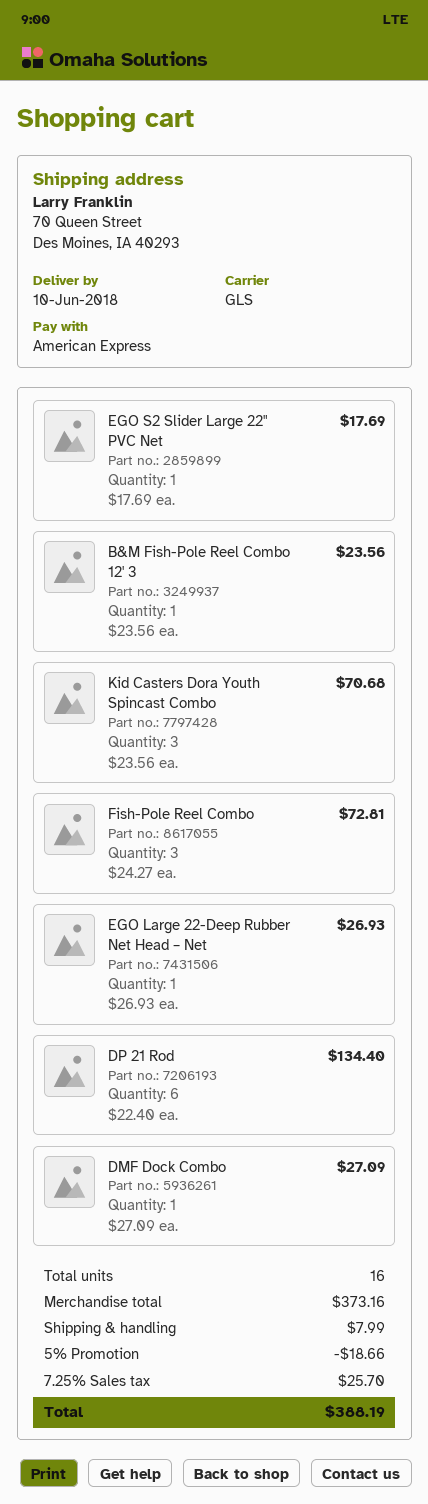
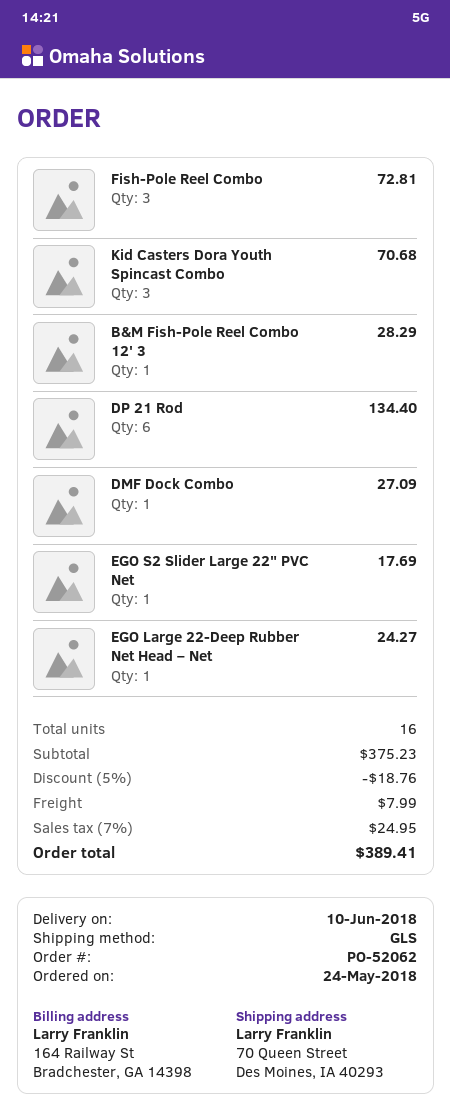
B&M Fish-Pole Reel Combo 12' 3: 1 for 23.56 -> 1 for 28.29
EGO Large 22-Deep Rubber Net Head – Net: 1 for 26.93 -> 1 for 24.27
subtotal: 373.16 -> 375.23
discount: 5% = 18.66 -> 5% = 18.76
tax: 7.25% = 25.70 -> 7% = 24.95
total: 388.19 -> 389.41

